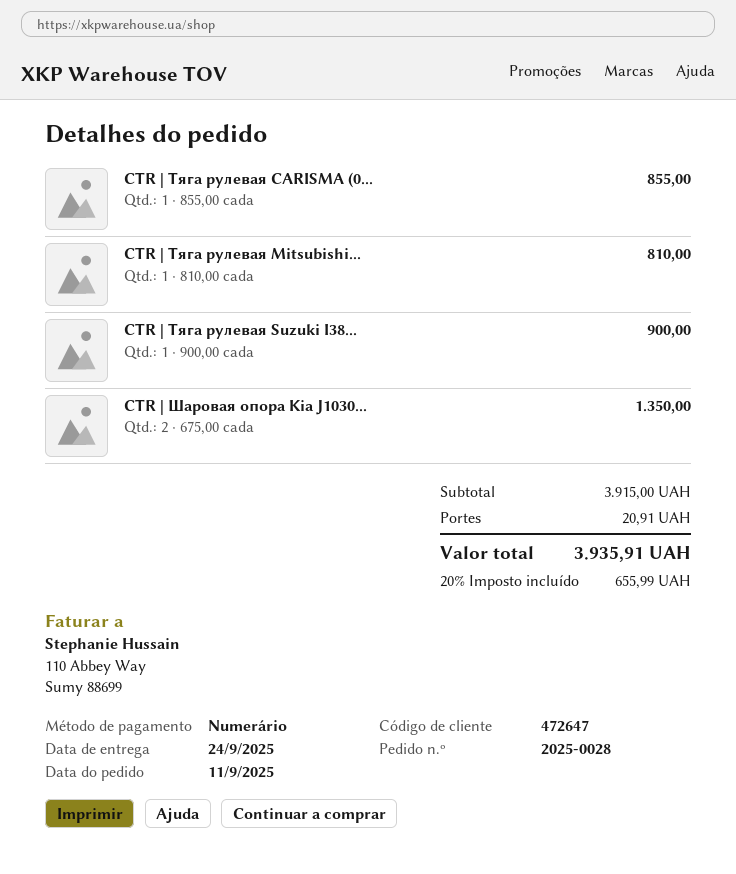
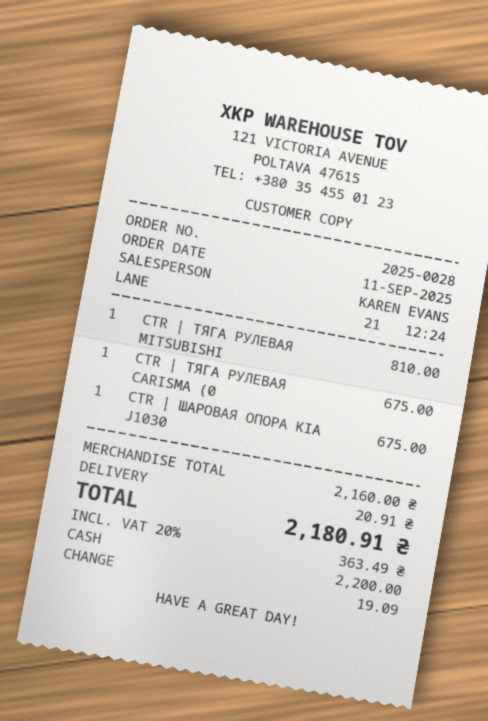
CTR | Тяга рулевая CARISMA (0...: 1 x 855.00 = 855.00 -> 1 x 675.00 = 675.00
CTR | Тяга рулевая Suzuki I38...: 1 x 900.00 = 900.00 -> none
CTR | Шаровая опора Kia J1030...: 2 x 675.00 = 1350.00 -> 1 x 675.00 = 675.00
subtotal: 3915.00 -> 2160.00
tax: 20% = 655.99 -> 20% = 363.49
total: 3935.91 -> 2180.91

